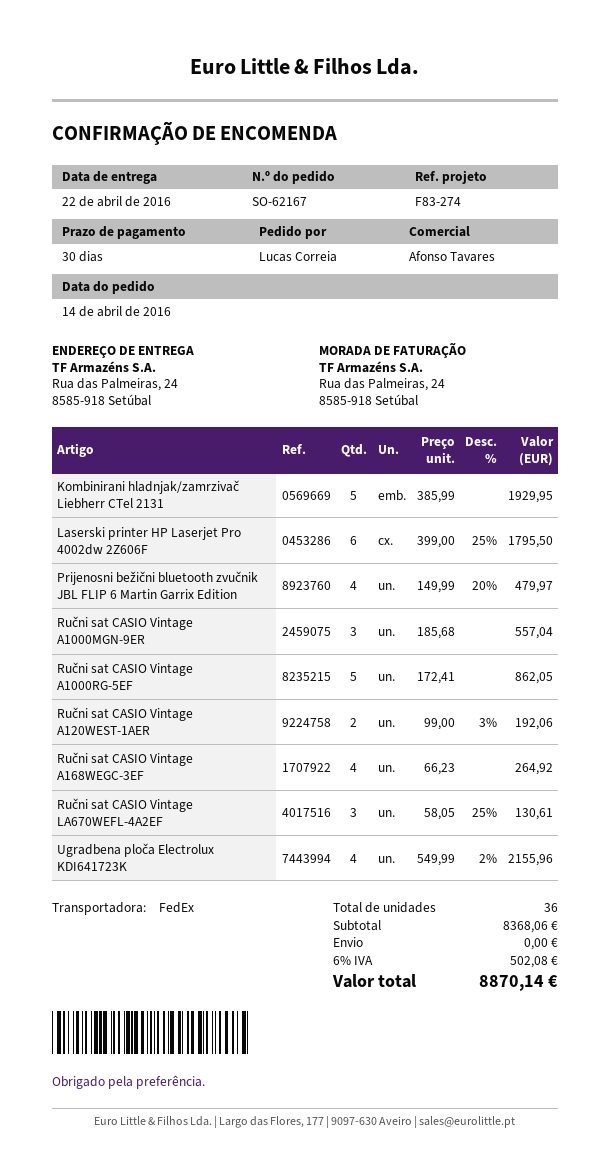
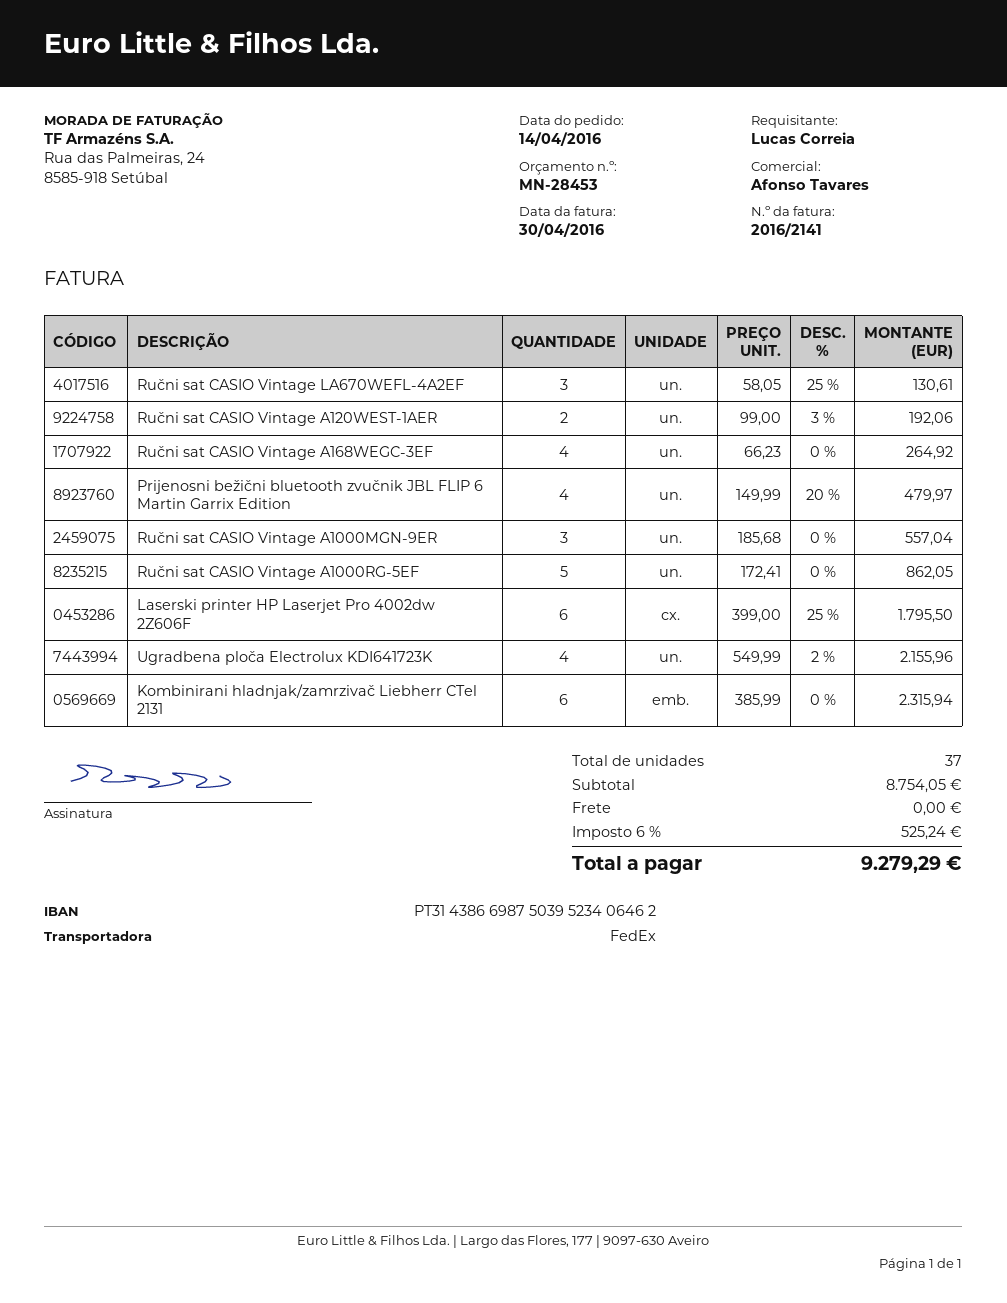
Kombinirani hladnjak/zamrzivač Liebherr CTel 2131: 5 x 385.99 = 1929.95 -> 6 x 385.99 = 2315.94
total quantity: 36 -> 37
subtotal: 8368.06 -> 8754.05
tax: 6% = 502.08 -> 6% = 525.24
total: 8870.14 -> 9279.29

